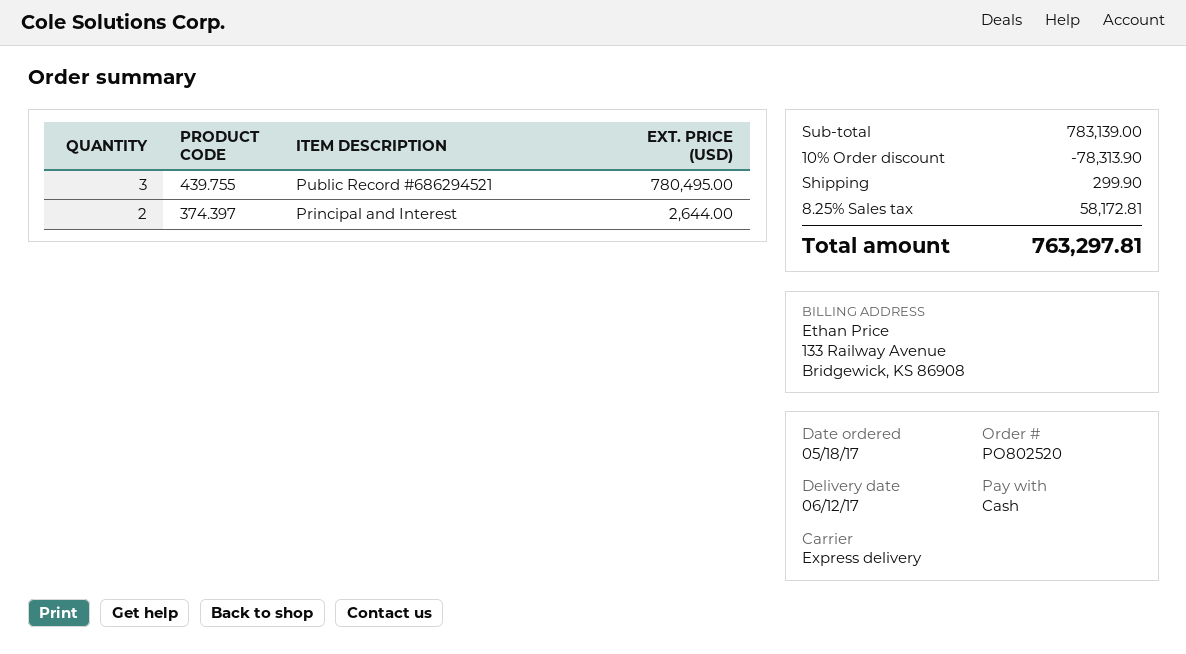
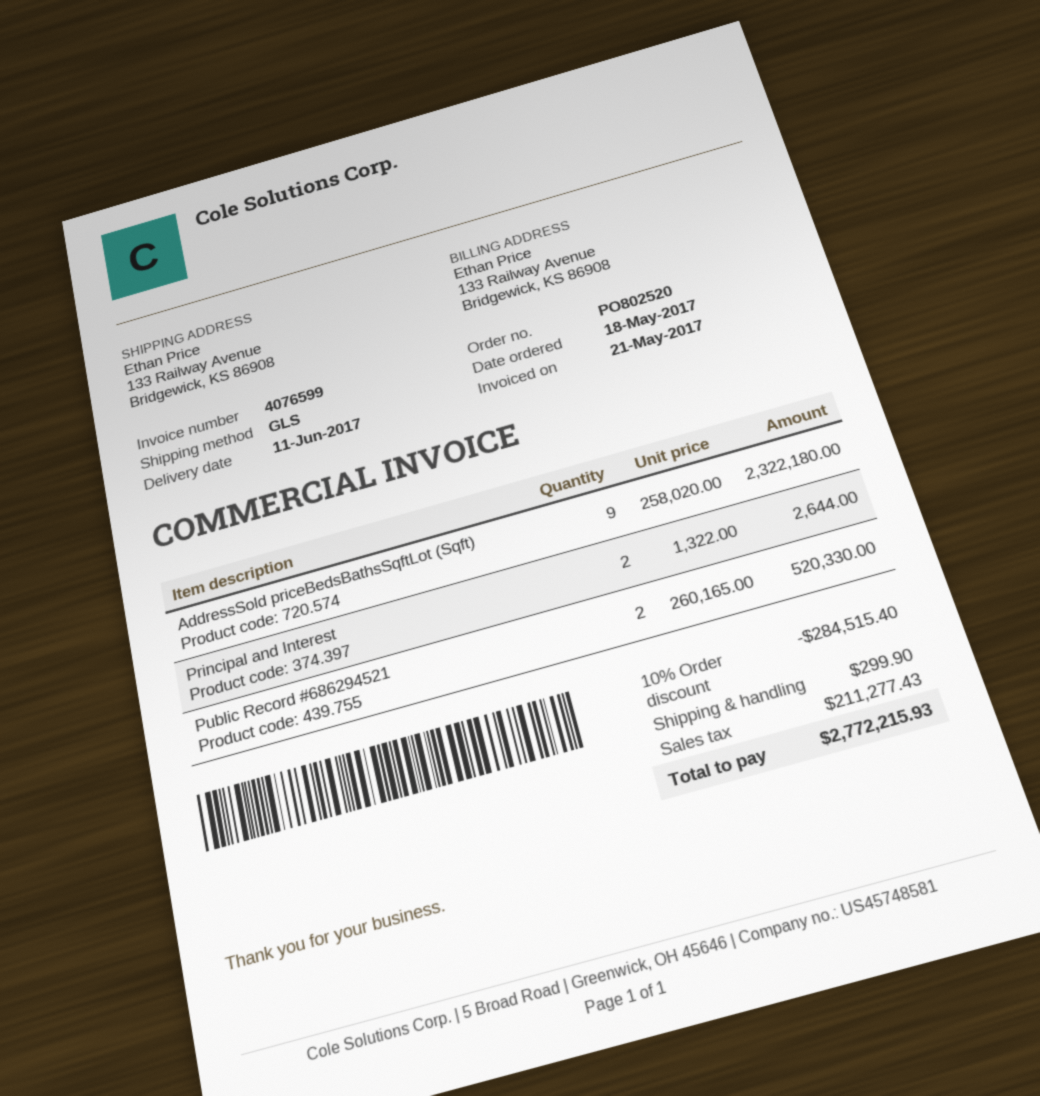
delivery date: 2017-06-12 -> 2017-06-11
shipping method: express -> GLS
Public Record #686294521: 3 for 780495.00 -> 2 for 520330.00
AddressSold priceBedsBathsSqftLot (Sqft): none -> 9 for 2322180.00
discount: 10% = 78313.90 -> 10% = 284515.40
tax: 58172.81 -> 211277.43
total: 763297.81 -> 2772215.93

